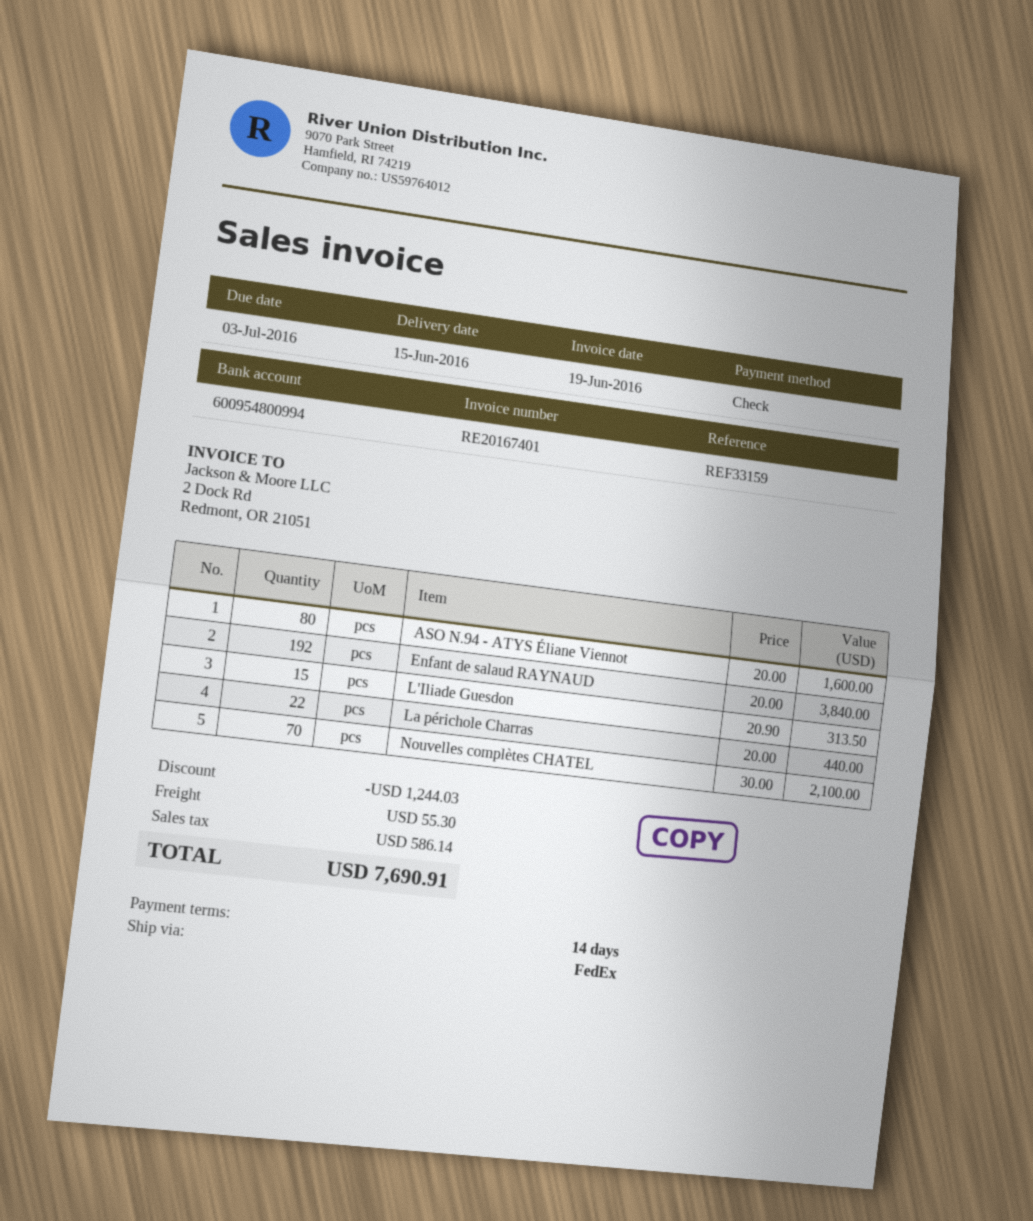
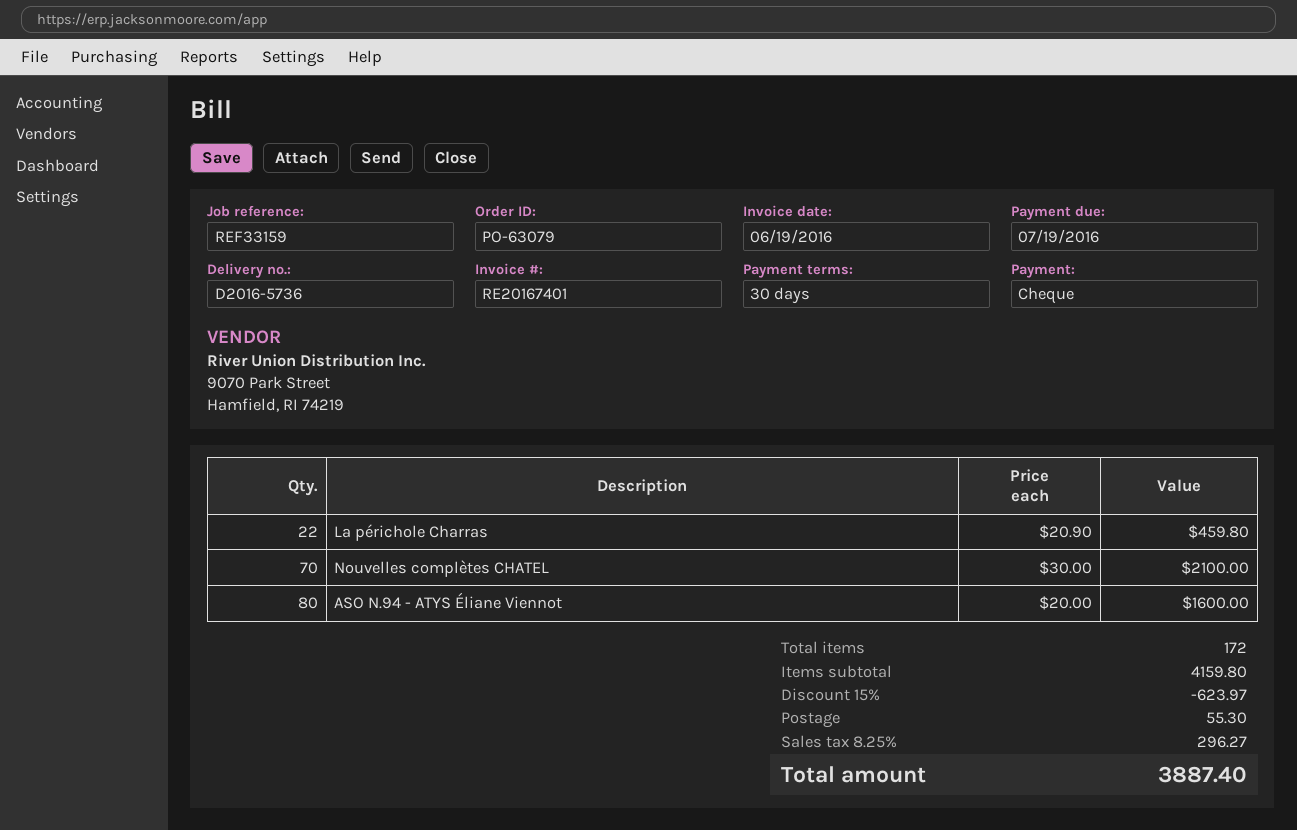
payment terms: 14 days -> 30 days
due date: 2016-07-03 -> 2016-07-19
Enfant de salaud RAYNAUD: 192 x 20.00 = 3840.00 -> none
L'Iliade Guesdon: 15 x 20.90 = 313.50 -> none
La périchole Charras: 22 x 20.00 = 440.00 -> 22 x 20.90 = 459.80
discount: 1244.03 -> 623.97
tax: 586.14 -> 296.27
total: 7690.91 -> 3887.40

